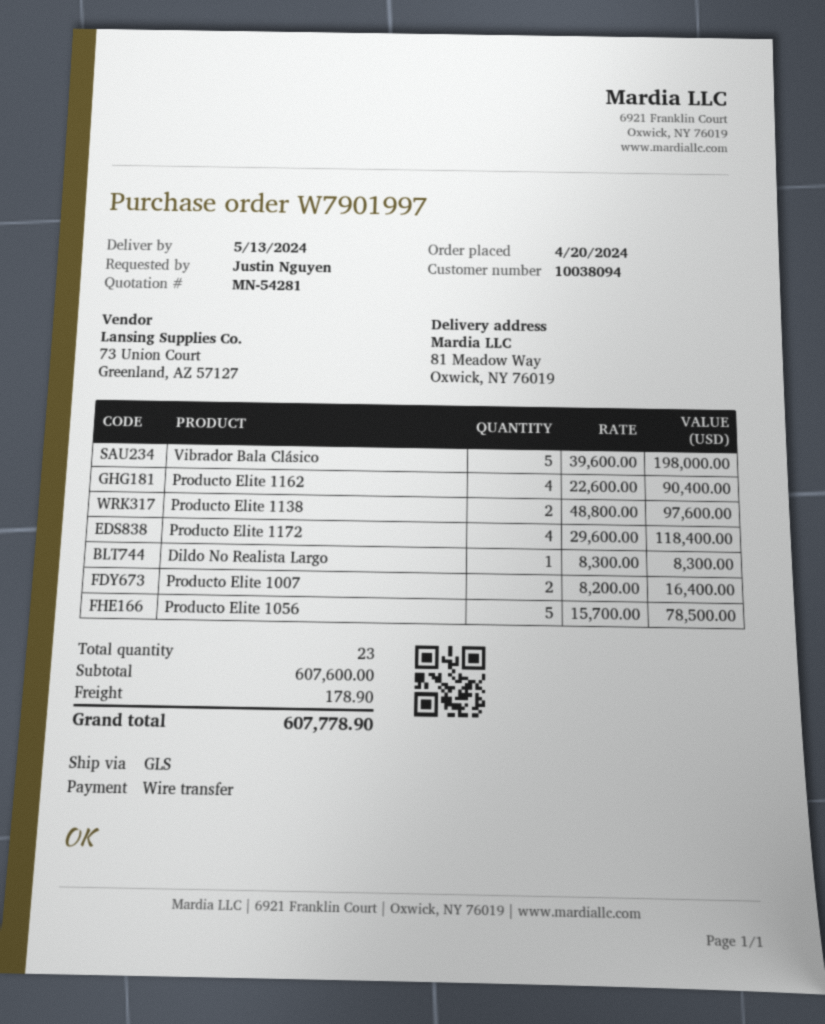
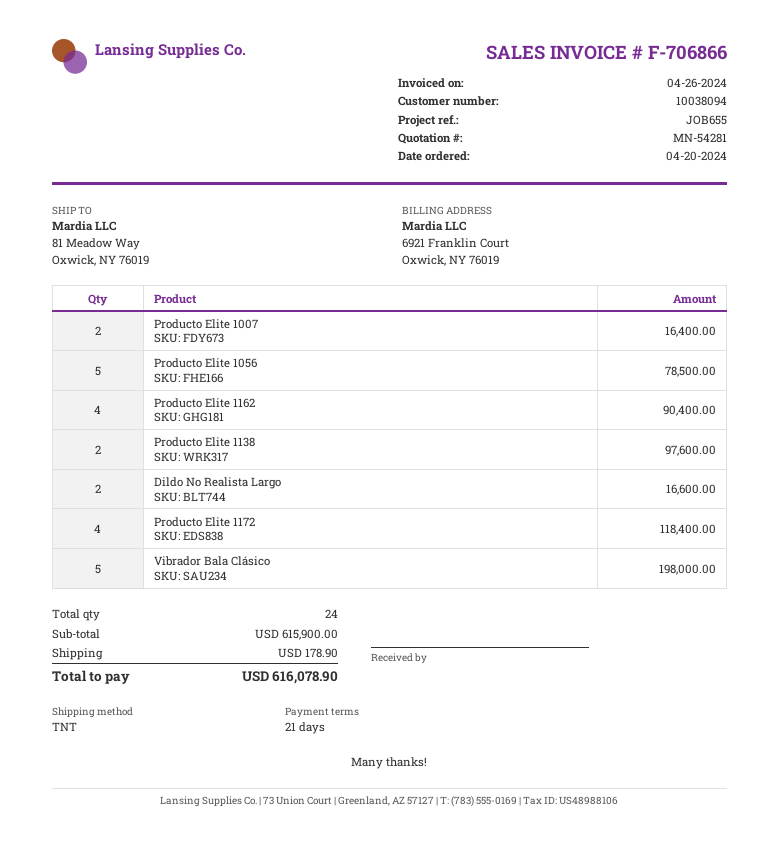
shipping method: GLS -> TNT
Dildo No Realista Largo: 1 for 8300.00 -> 2 for 16600.00
total quantity: 23 -> 24
subtotal: 607600.00 -> 615900.00
total: 607778.90 -> 616078.90

